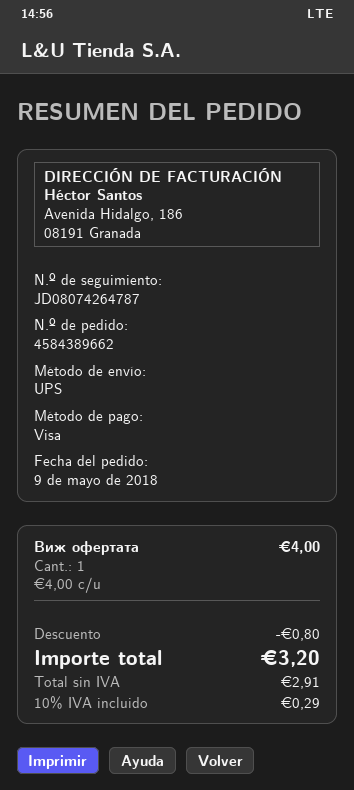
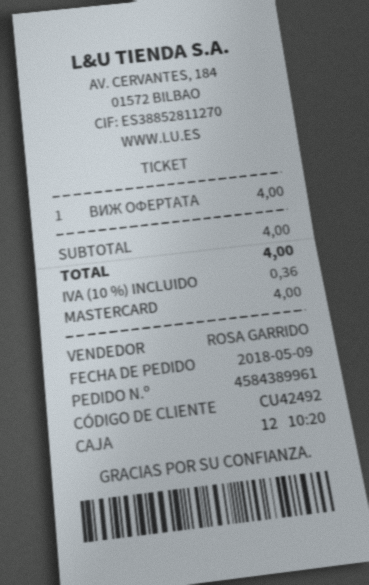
order number: 4584389662 -> 4584389961
payment method: Visa -> Mastercard
discount: 0.80 -> none
tax: 10% = 0.29 -> 10% = 0.36
total: 3.20 -> 4.00

